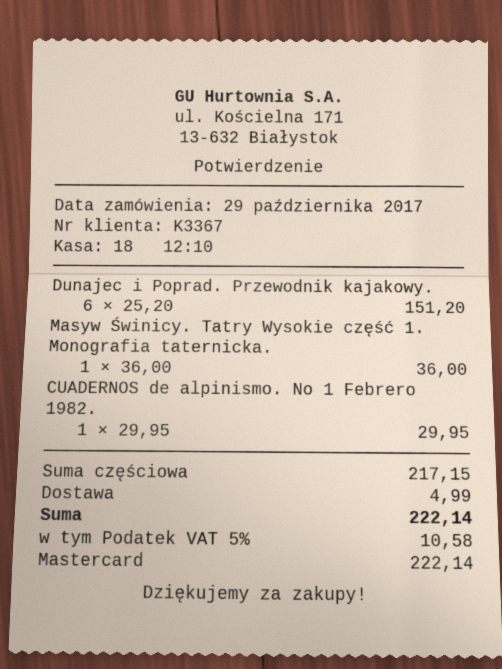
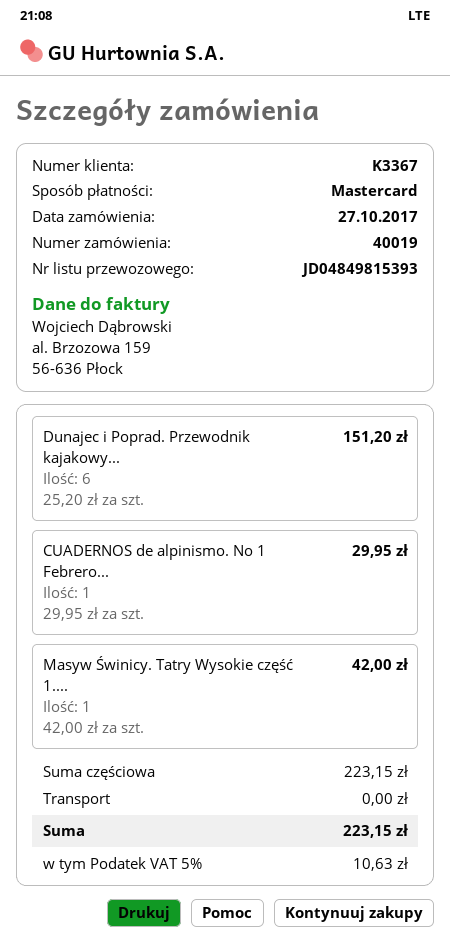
order date: 2017-10-29 -> 2017-10-27
Masyw Świnicy. Tatry Wysokie część 1. Monografia taternicka.: 1 x 36.00 = 36.00 -> 1 x 42.00 = 42.00
subtotal: 217.15 -> 223.15
shipping: 4.99 -> 0.00
tax: 5% = 10.58 -> 5% = 10.63
total: 222.14 -> 223.15

